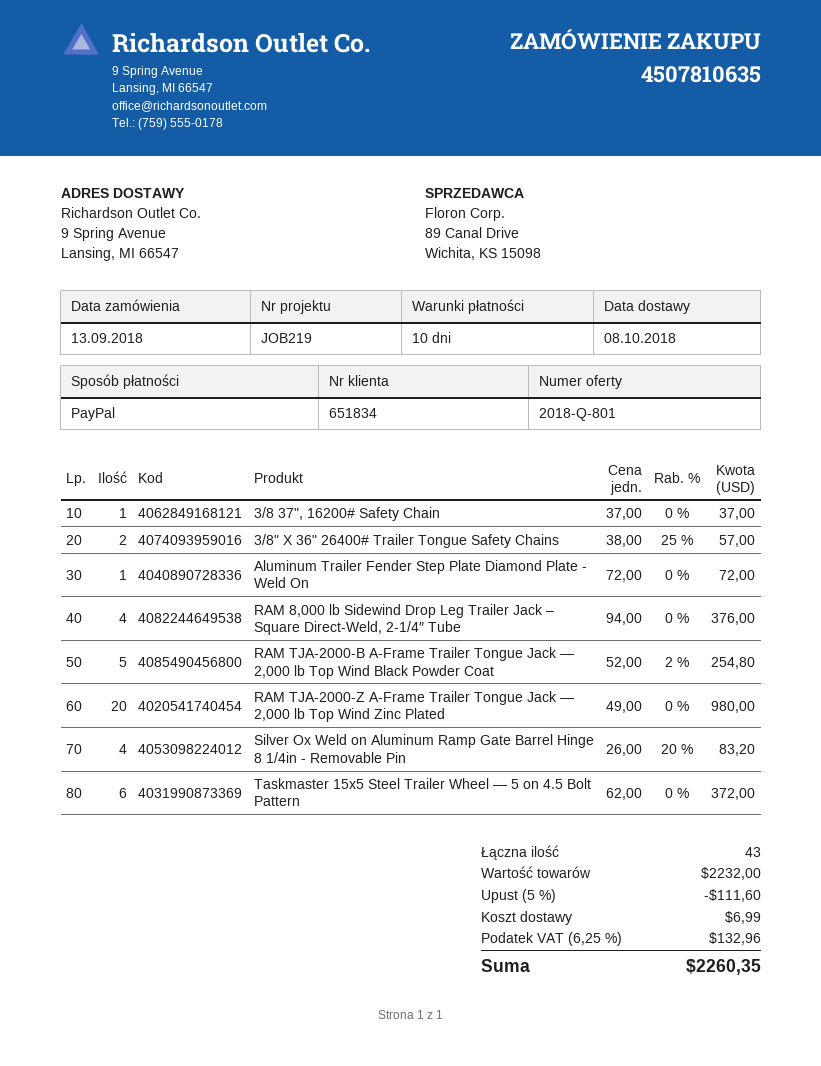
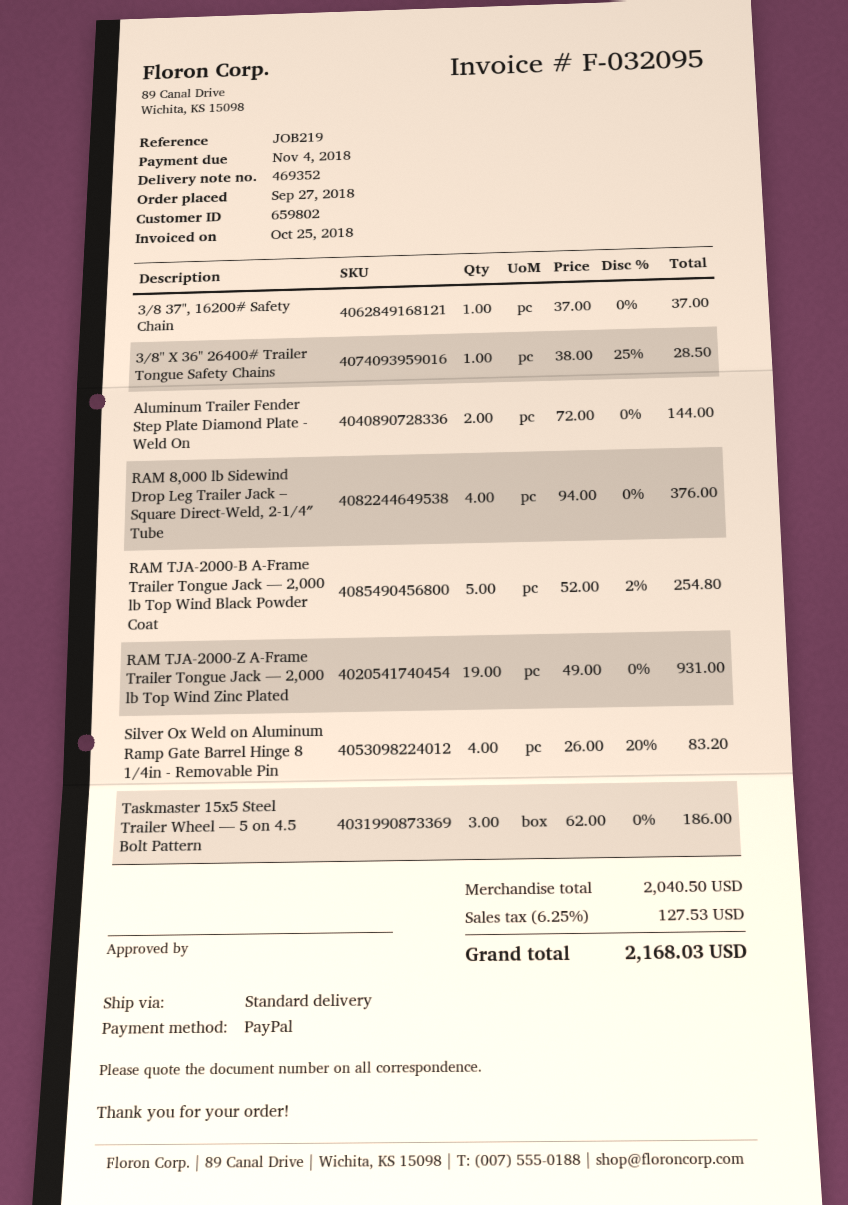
order date: 2018-09-13 -> 2018-09-27
customer number: 651834 -> 659802
3/8" X 36" 26400# Trailer Tongue Safety Chains: 2 x 38.00 - 25% = 57.00 -> 1 x 38.00 - 25% = 28.50
Aluminum Trailer Fender Step Plate Diamond Plate - Weld On: 1 x 72.00 = 72.00 -> 2 x 72.00 = 144.00
RAM TJA-2000-Z A-Frame Trailer Tongue Jack — 2,000 lb Top Wind Zinc Plated: 20 x 49.00 = 980.00 -> 19 x 49.00 = 931.00
Taskmaster 15x5 Steel Trailer Wheel — 5 on 4.5 Bolt Pattern: 6 x 62.00 = 372.00 -> 3 x 62.00 = 186.00
subtotal: 2232.00 -> 2040.50
discount: 5% = 111.60 -> none
shipping: 6.99 -> none
tax: 6.25% = 132.96 -> 6.25% = 127.53
total: 2260.35 -> 2168.03

